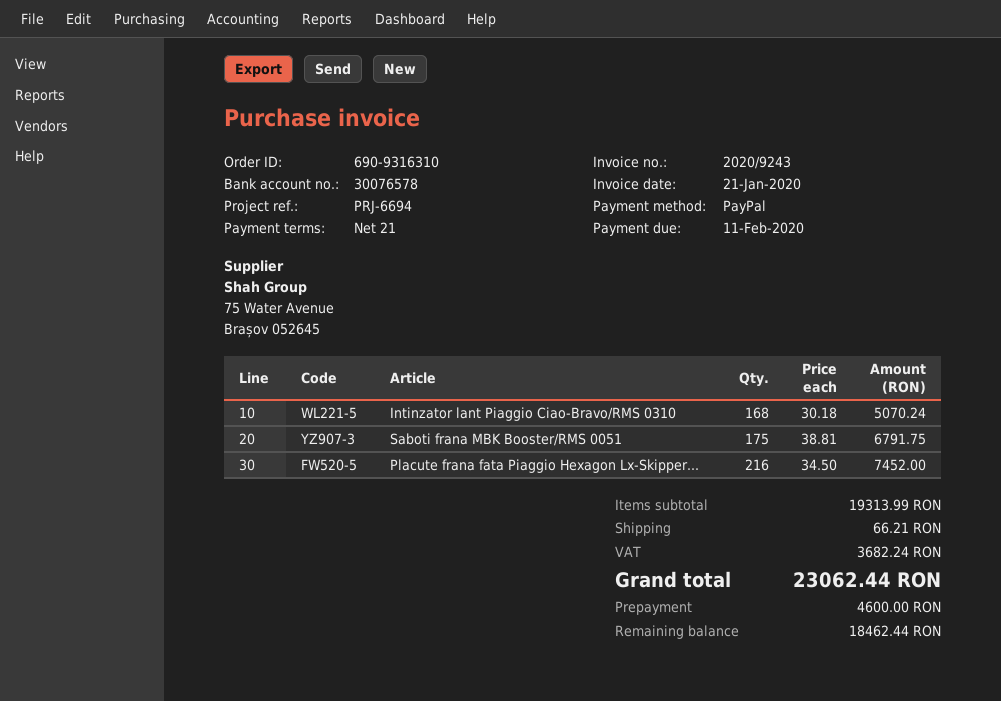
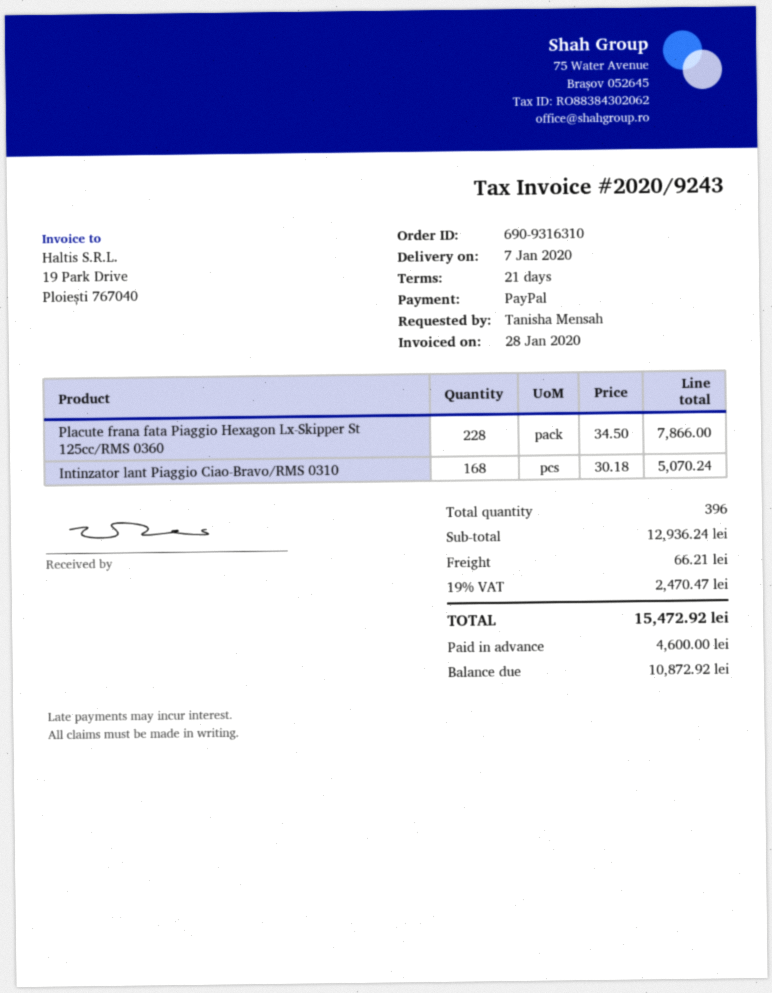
invoice date: 2020-01-21 -> 2020-01-28
Saboti frana MBK Booster/RMS 0051: 175 x 38.81 = 6791.75 -> none
Placute frana fata Piaggio Hexagon Lx-Skipper...: 216 x 34.50 = 7452.00 -> 228 x 34.50 = 7866.00
subtotal: 19313.99 -> 12936.24
tax: 3682.24 -> 2470.47
total: 23062.44 -> 15472.92
balance: 18462.44 -> 10872.92

